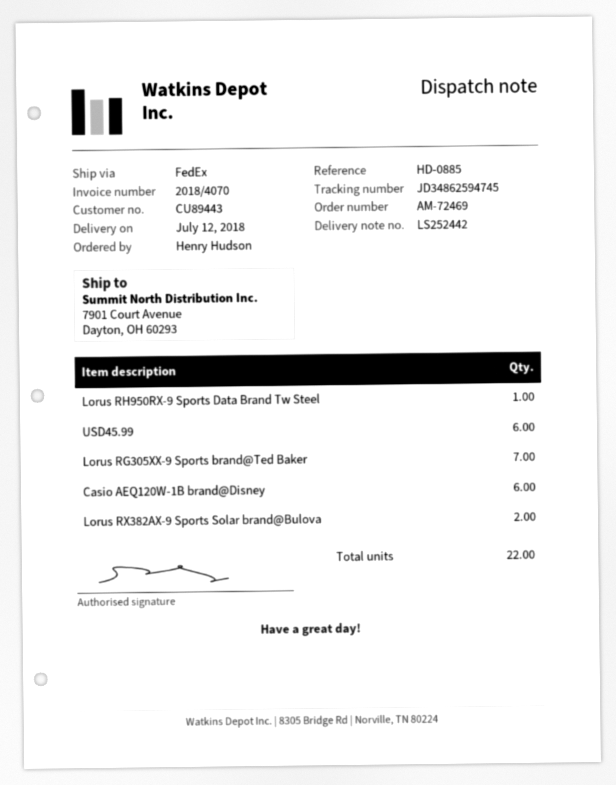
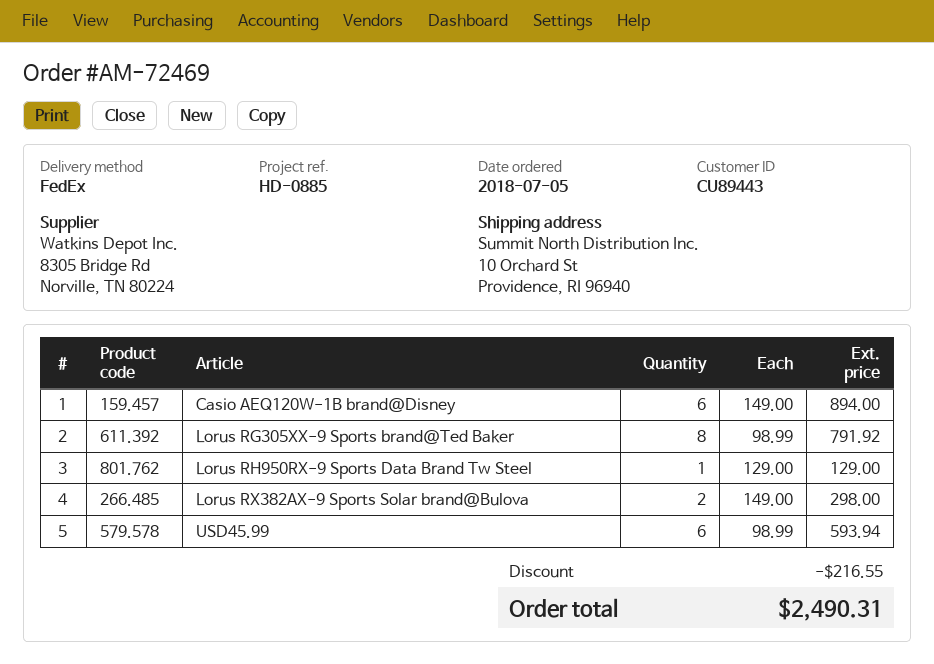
ship to: 7901 Court Avenue, Dayton, OH 60293 -> 10 Orchard St, Providence, RI 96940
Lorus RG305XX-9 Sports brand@Ted Baker: 7 -> 8

